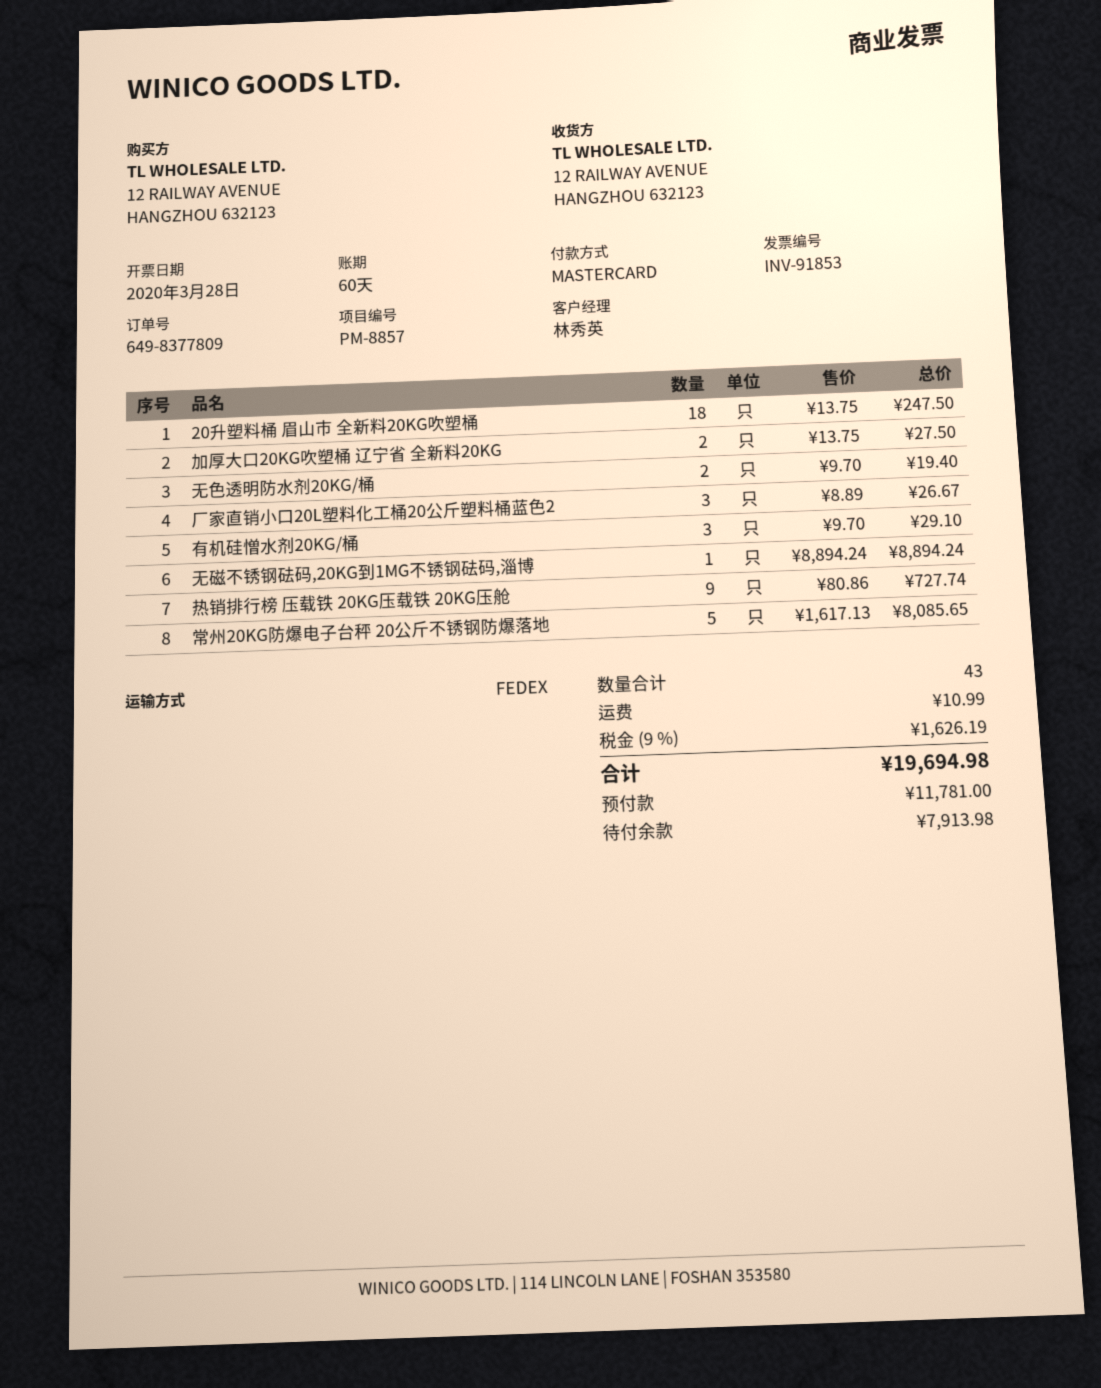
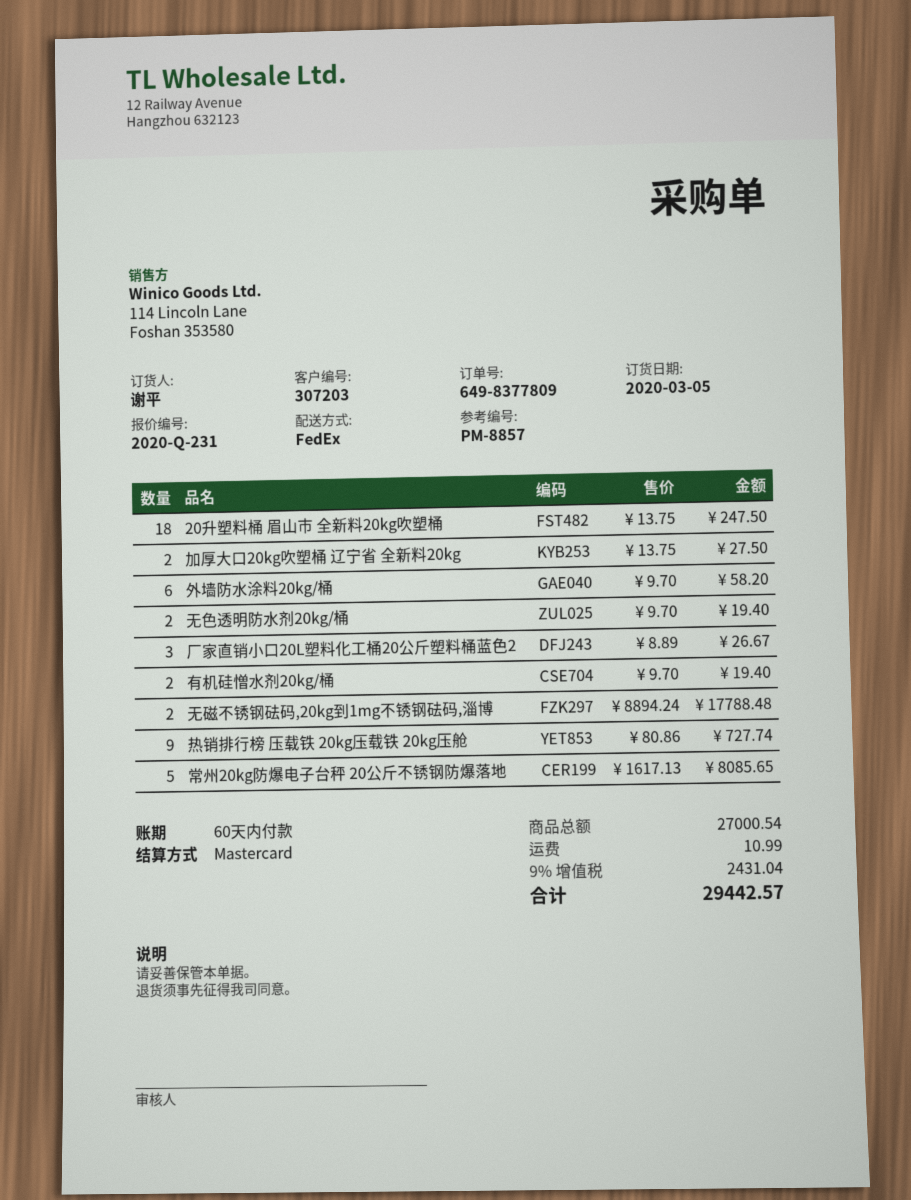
有机硅憎水剂20KG/桶: 3 x 9.70 = 29.10 -> 2 x 9.70 = 19.40
无磁不锈钢砝码,20KG到1MG不锈钢砝码,淄博: 1 x 8894.24 = 8894.24 -> 2 x 8894.24 = 17788.48
外墙防水涂料20kg/桶: none -> 6 x 9.70 = 58.20
tax: 9% = 1626.19 -> 9% = 2431.04
total: 19694.98 -> 29442.57

